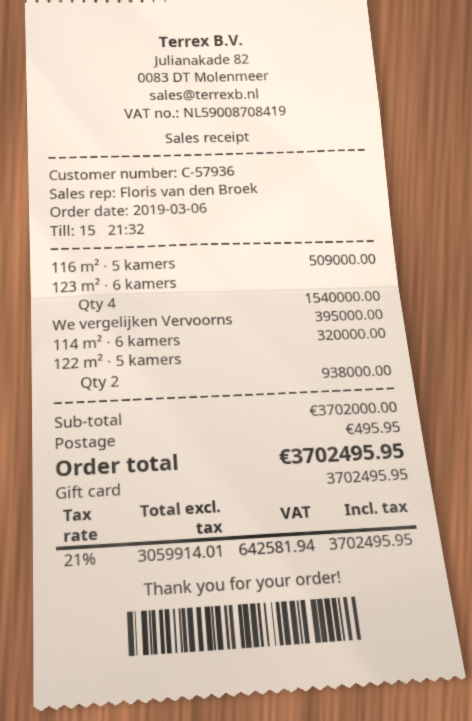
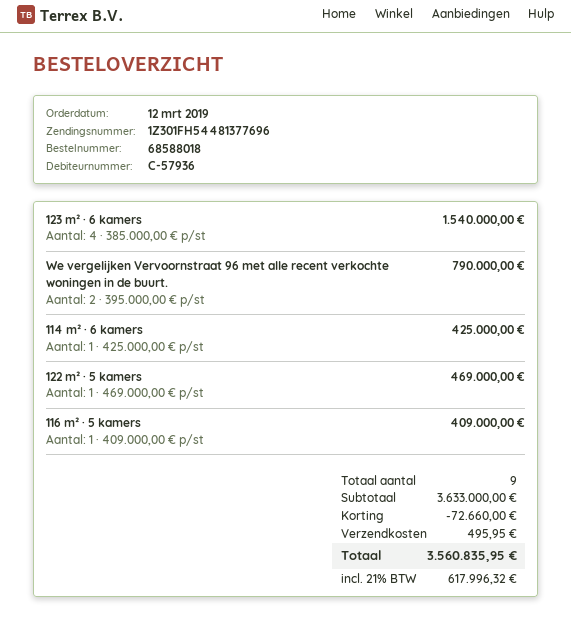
order date: 2019-03-06 -> 2019-03-12
116 m² · 5 kamers: 1 for 509000.00 -> 1 for 409000.00
We vergelijken Vervoorns: 1 for 395000.00 -> 2 for 790000.00
114 m² · 6 kamers: 1 for 320000.00 -> 1 for 425000.00
122 m² · 5 kamers: 2 for 938000.00 -> 1 for 469000.00
subtotal: 3702000.00 -> 3633000.00
discount: none -> 72660.00
tax: 21% = 642581.94 -> 21% = 617996.32
total: 3702495.95 -> 3560835.95

